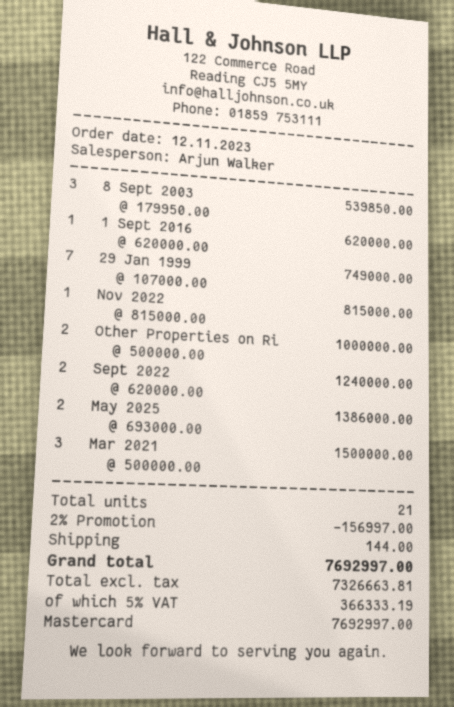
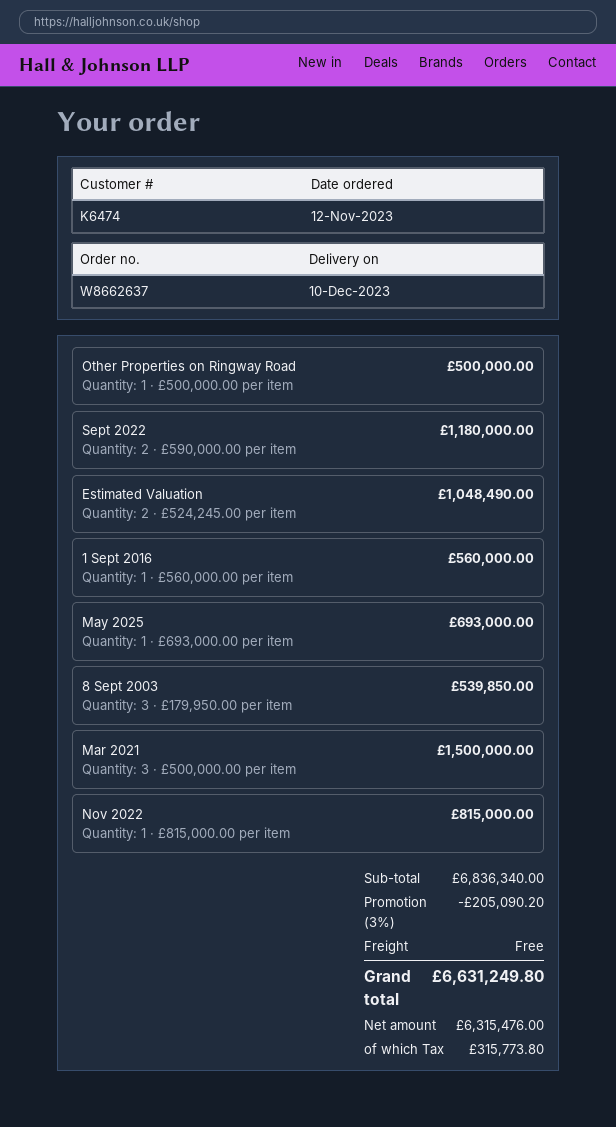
1 Sept 2016: 1 x 620000.00 = 620000.00 -> 1 x 560000.00 = 560000.00
29 Jan 1999: 7 x 107000.00 = 749000.00 -> none
Other Properties on Ri: 2 x 500000.00 = 1000000.00 -> 1 x 500000.00 = 500000.00
Sept 2022: 2 x 620000.00 = 1240000.00 -> 2 x 590000.00 = 1180000.00
May 2025: 2 x 693000.00 = 1386000.00 -> 1 x 693000.00 = 693000.00
Estimated Valuation: none -> 2 x 524245.00 = 1048490.00
discount: 2% = 156997.00 -> 3% = 205090.20
shipping: 144.00 -> 0.00
net: 7326663.81 -> 6315476.00
tax: 366333.19 -> 315773.80
total: 7692997.00 -> 6631249.80

